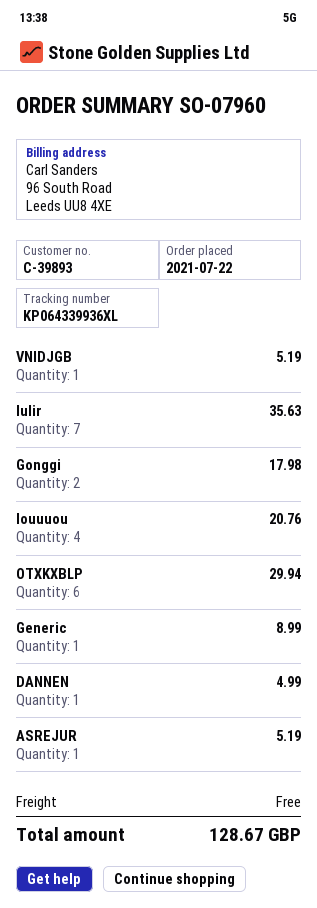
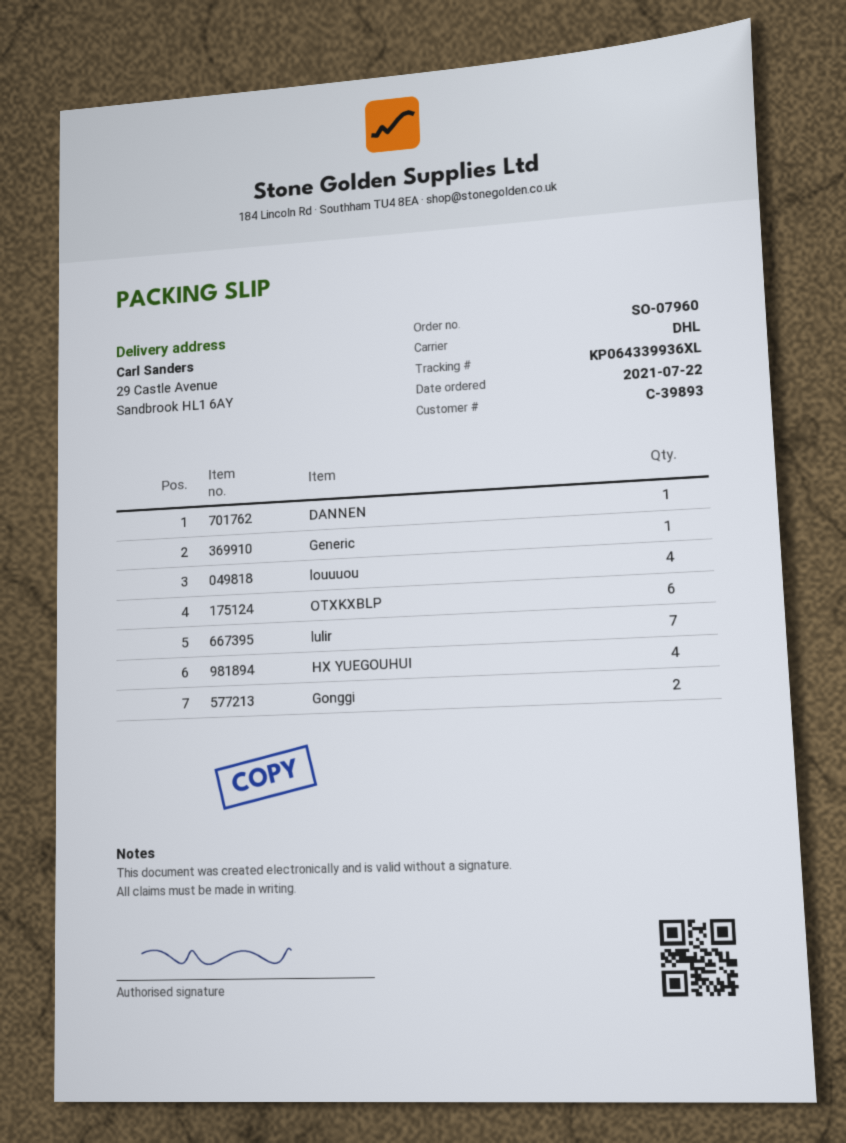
VNIDJGB: 1 -> none
ASREJUR: 1 -> none
HX YUEGOUHUI: none -> 4

